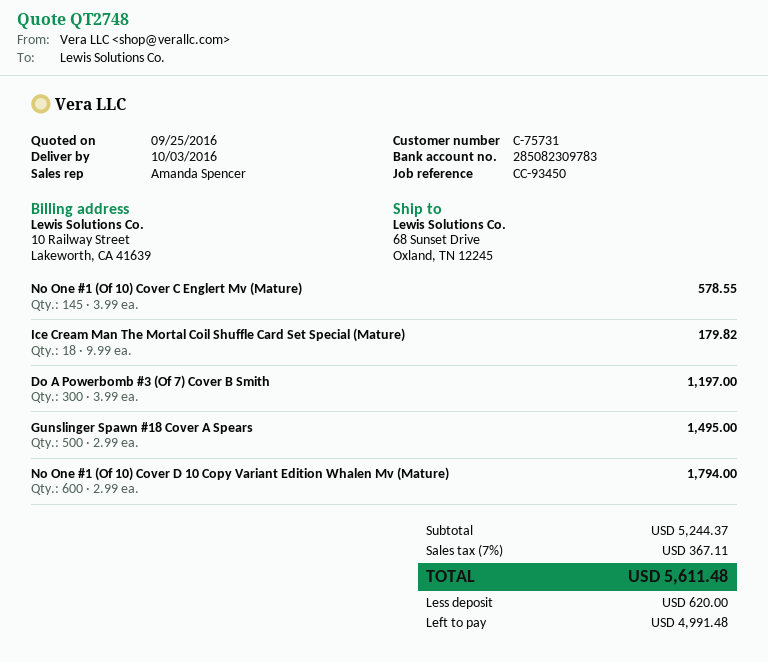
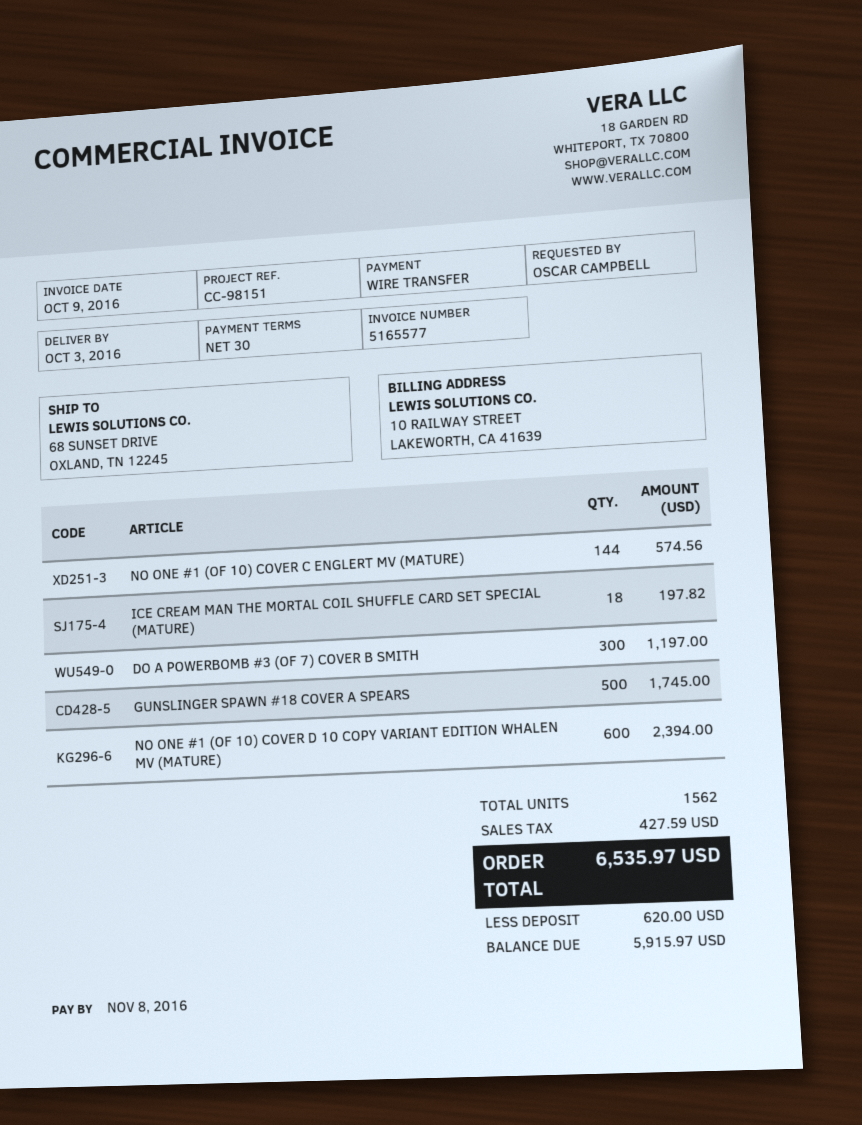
reference: CC-93450 -> CC-98151
No One #1 (Of 10) Cover C Englert Mv (Mature): 145 for 578.55 -> 144 for 574.56
Ice Cream Man The Mortal Coil Shuffle Card Set Special (Mature): 18 for 179.82 -> 18 for 197.82
Gunslinger Spawn #18 Cover A Spears: 500 for 1495.00 -> 500 for 1745.00
No One #1 (Of 10) Cover D 10 Copy Variant Edition Whalen Mv (Mature): 600 for 1794.00 -> 600 for 2394.00
tax: 367.11 -> 427.59
total: 5611.48 -> 6535.97
balance: 4991.48 -> 5915.97

